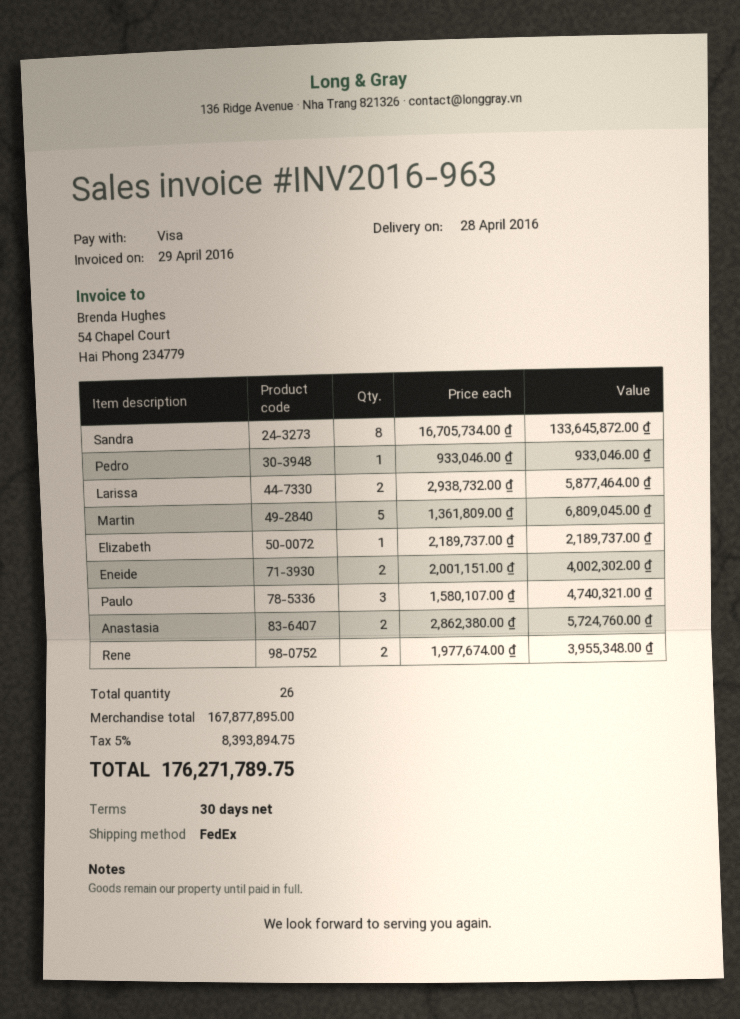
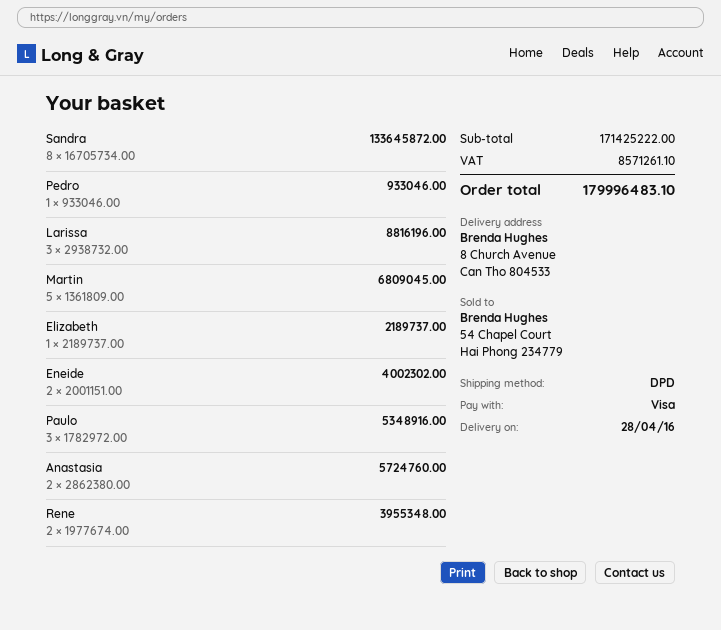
shipping method: FedEx -> DPD
Larissa: 2 x 2938732.00 = 5877464.00 -> 3 x 2938732.00 = 8816196.00
Paulo: 3 x 1580107.00 = 4740321.00 -> 3 x 1782972.00 = 5348916.00
subtotal: 167877895.00 -> 171425222.00
tax: 8393894.75 -> 8571261.10
total: 176271789.75 -> 179996483.10

